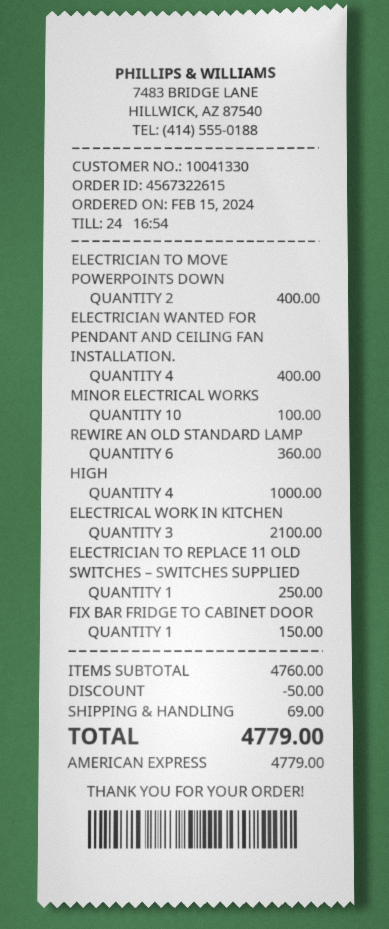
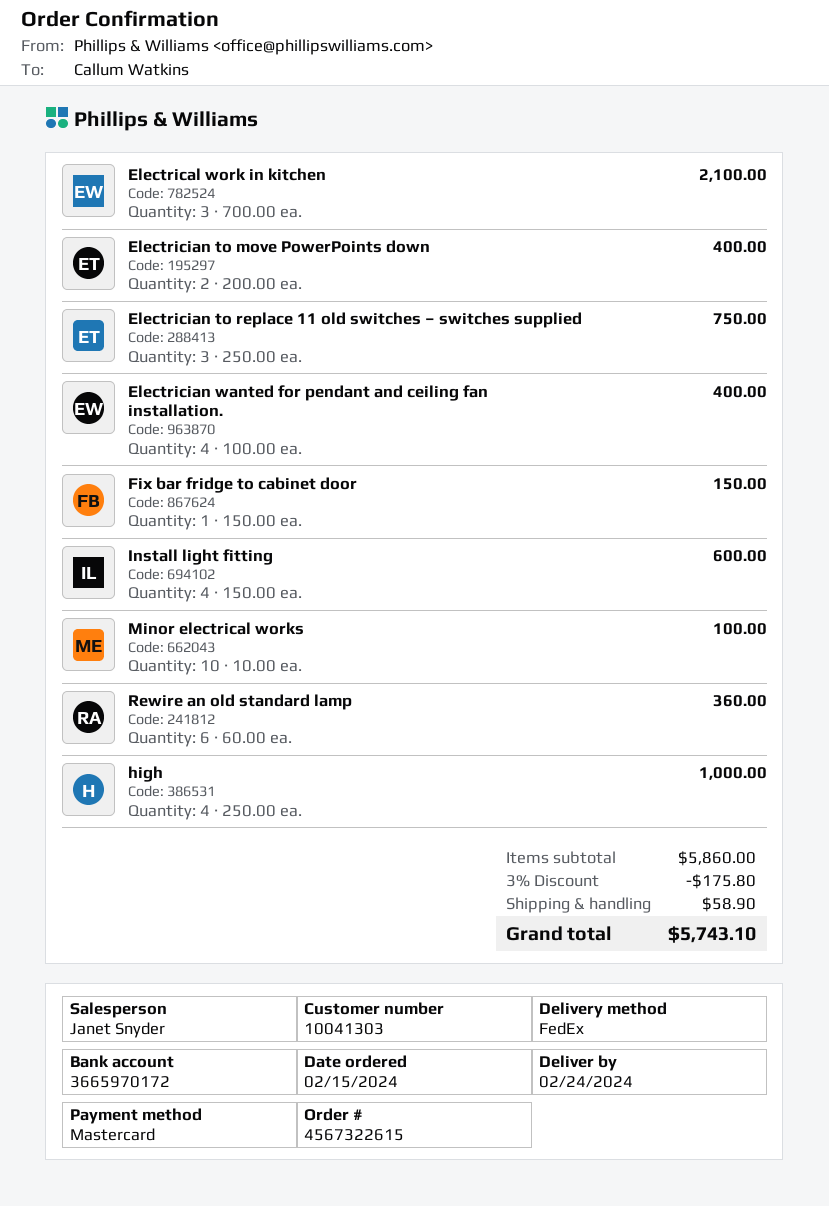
customer number: 10041330 -> 10041303
payment method: American Express -> Mastercard
ELECTRICIAN TO REPLACE 11 OLD SWITCHES – SWITCHES SUPPLIED: 1 for 250.00 -> 3 for 750.00
Install light fitting: none -> 4 for 600.00
subtotal: 4760.00 -> 5860.00
discount: 50.00 -> 175.80
shipping: 69.00 -> 58.90
total: 4779.00 -> 5743.10

